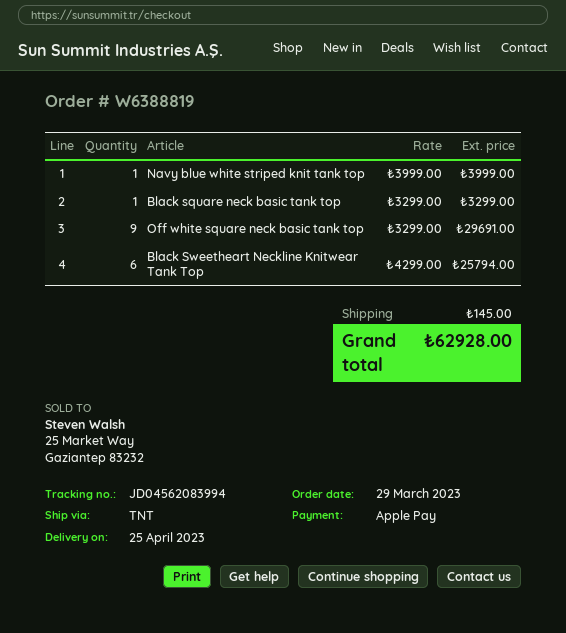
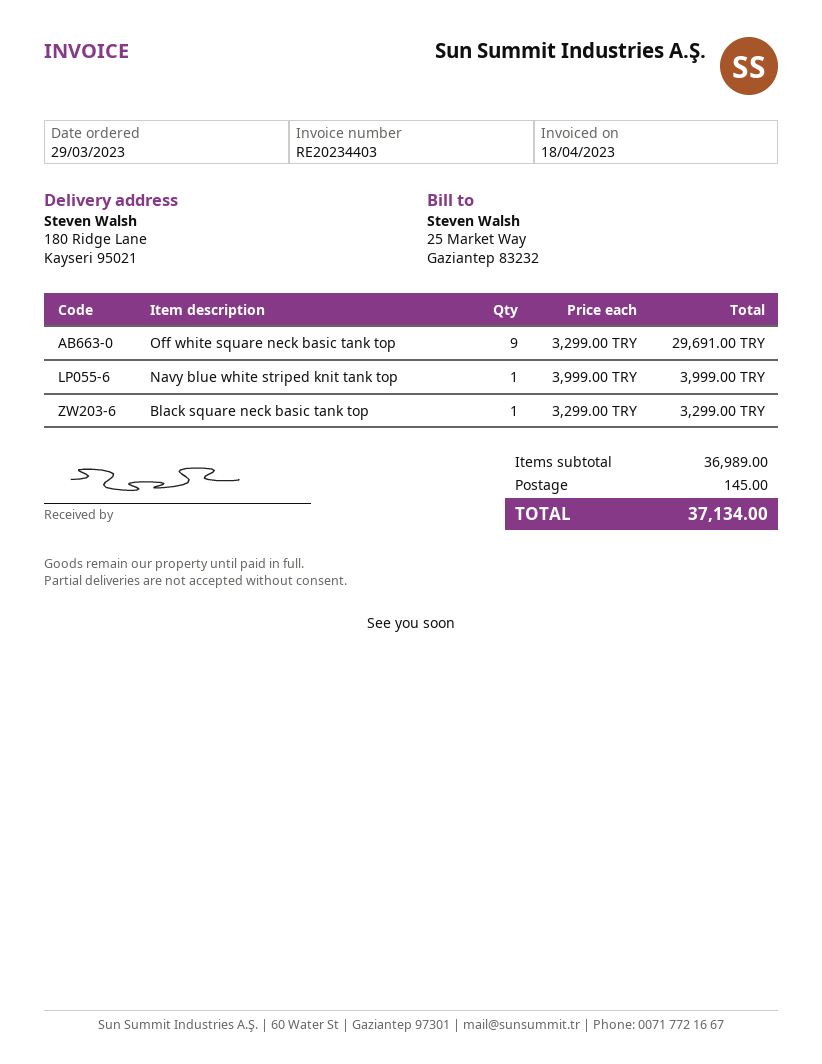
Black Sweetheart Neckline Knitwear Tank Top: 6 x 4299.00 = 25794.00 -> none
total: 62928.00 -> 37134.00

